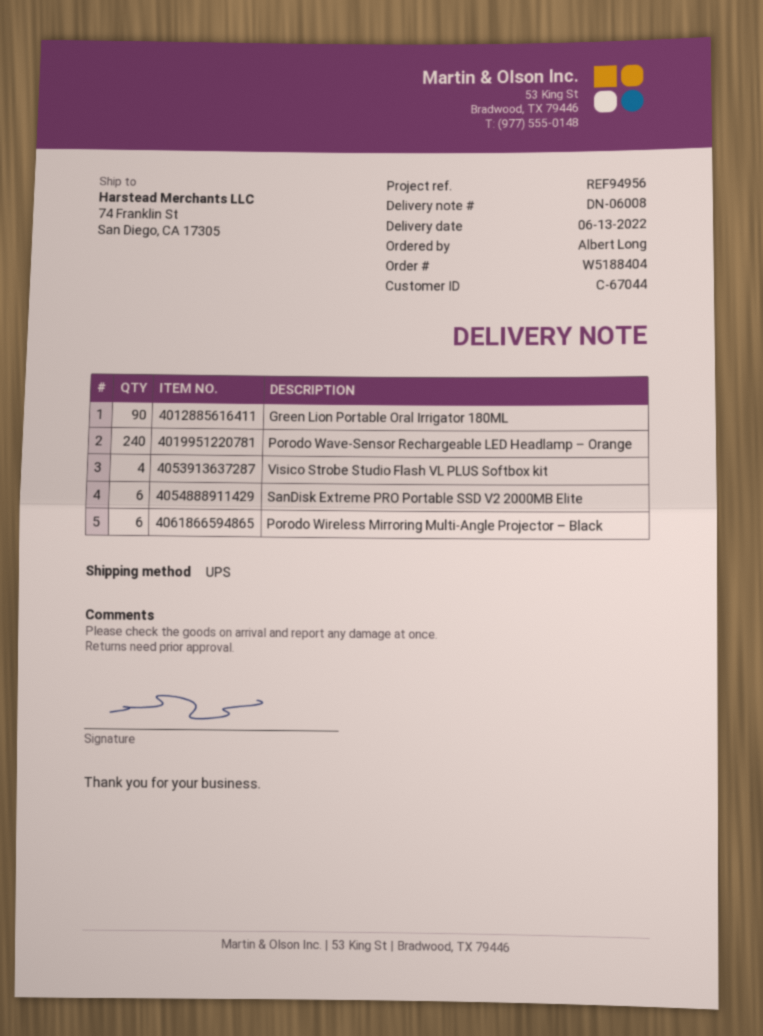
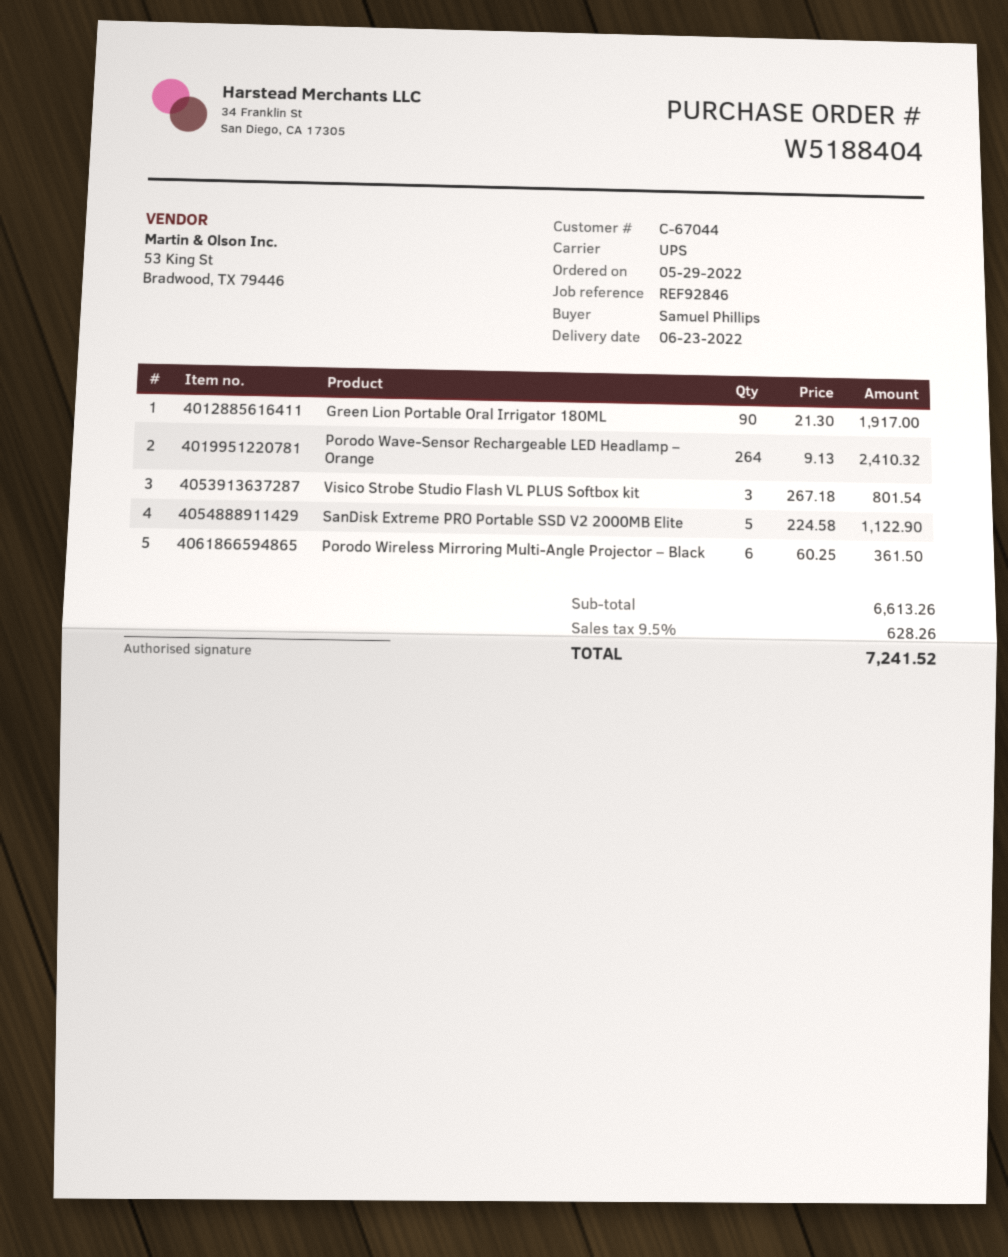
delivery date: 2022-06-13 -> 2022-06-23
reference: REF94956 -> REF92846
ordered by: Albert Long -> Samuel Phillips
Porodo Wave-Sensor Rechargeable LED Headlamp – Orange: 240 -> 264
Visico Strobe Studio Flash VL PLUS Softbox kit: 4 -> 3
SanDisk Extreme PRO Portable SSD V2 2000MB Elite: 6 -> 5

